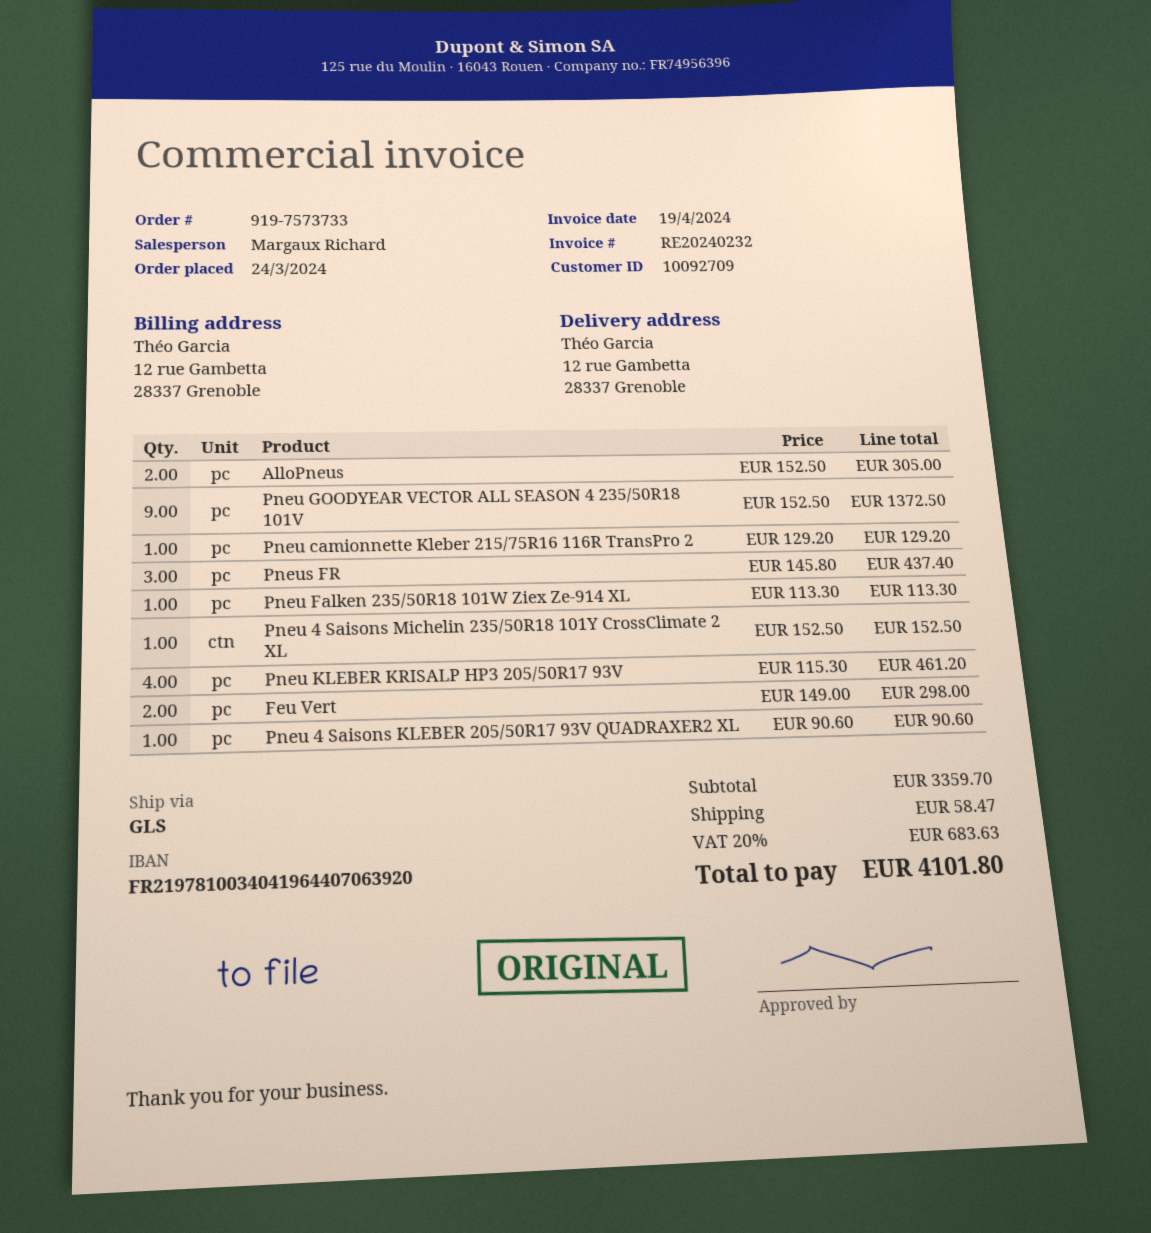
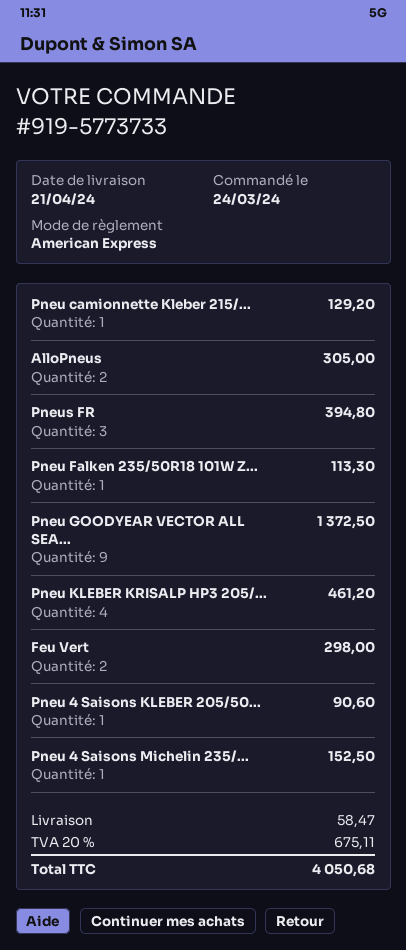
order number: 919-7573733 -> 919-5773733
Pneus FR: 3 for 437.40 -> 3 for 394.80
tax: 20% = 683.63 -> 20% = 675.11
total: 4101.80 -> 4050.68

